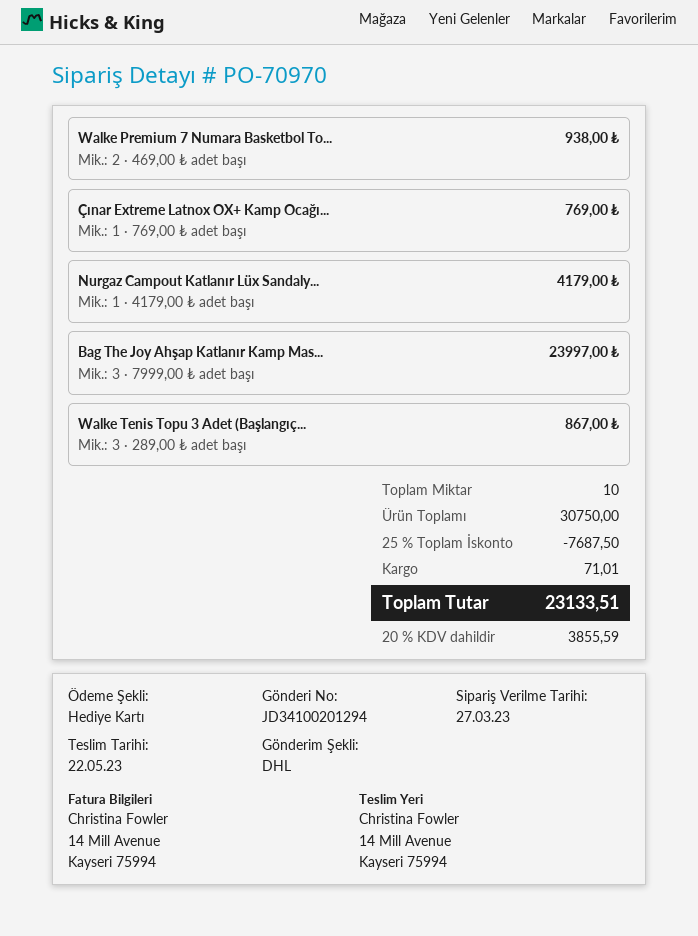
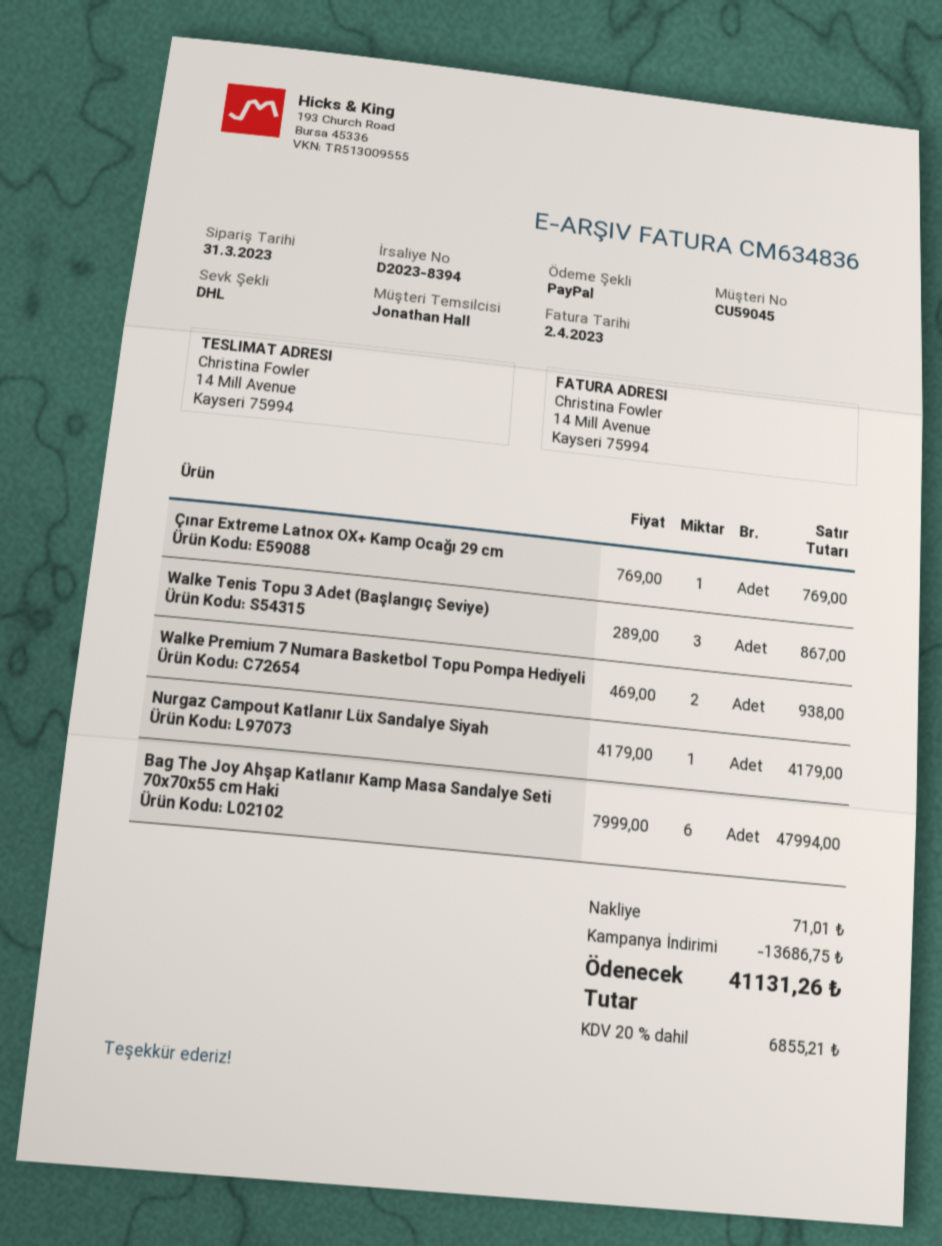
order date: 2023-03-27 -> 2023-03-31
payment method: gift card -> PayPal
Bag The Joy Ahşap Katlanır Kamp Mas...: 3 x 7999.00 = 23997.00 -> 6 x 7999.00 = 47994.00
discount: 7687.50 -> 13686.75
tax: 20% = 3855.59 -> 20% = 6855.21
total: 23133.51 -> 41131.26

